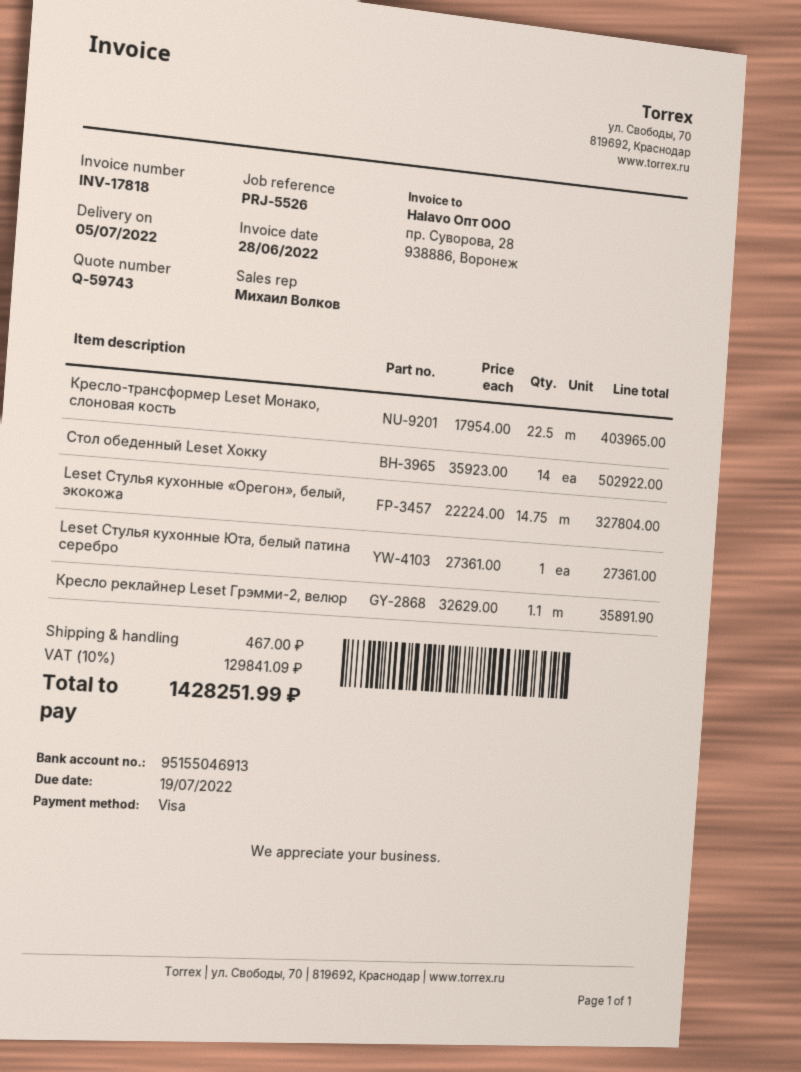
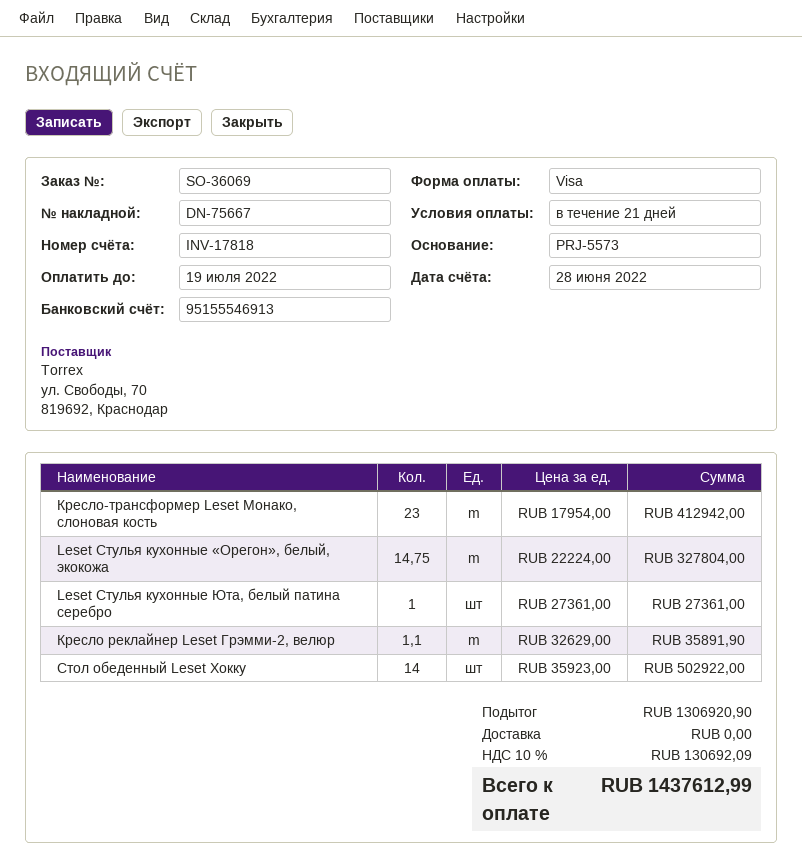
reference: PRJ-5526 -> PRJ-5573
bank account: 95155046913 -> 95155546913
Кресло-трансформер Leset Монако, слоновая кость: 22.5 x 17954.00 = 403965.00 -> 23 x 17954.00 = 412942.00
shipping: 467.00 -> 0.00
tax: 10% = 129841.09 -> 10% = 130692.09
total: 1428251.99 -> 1437612.99

